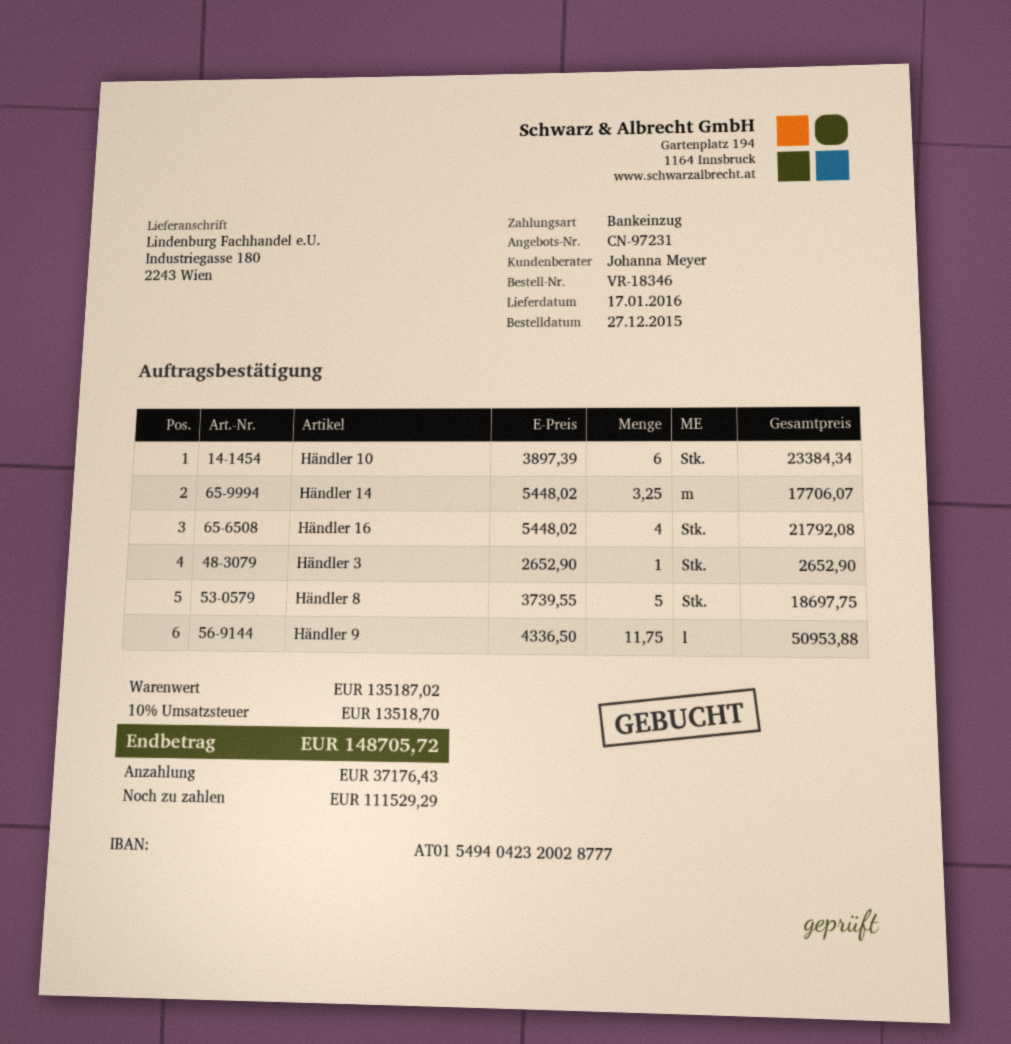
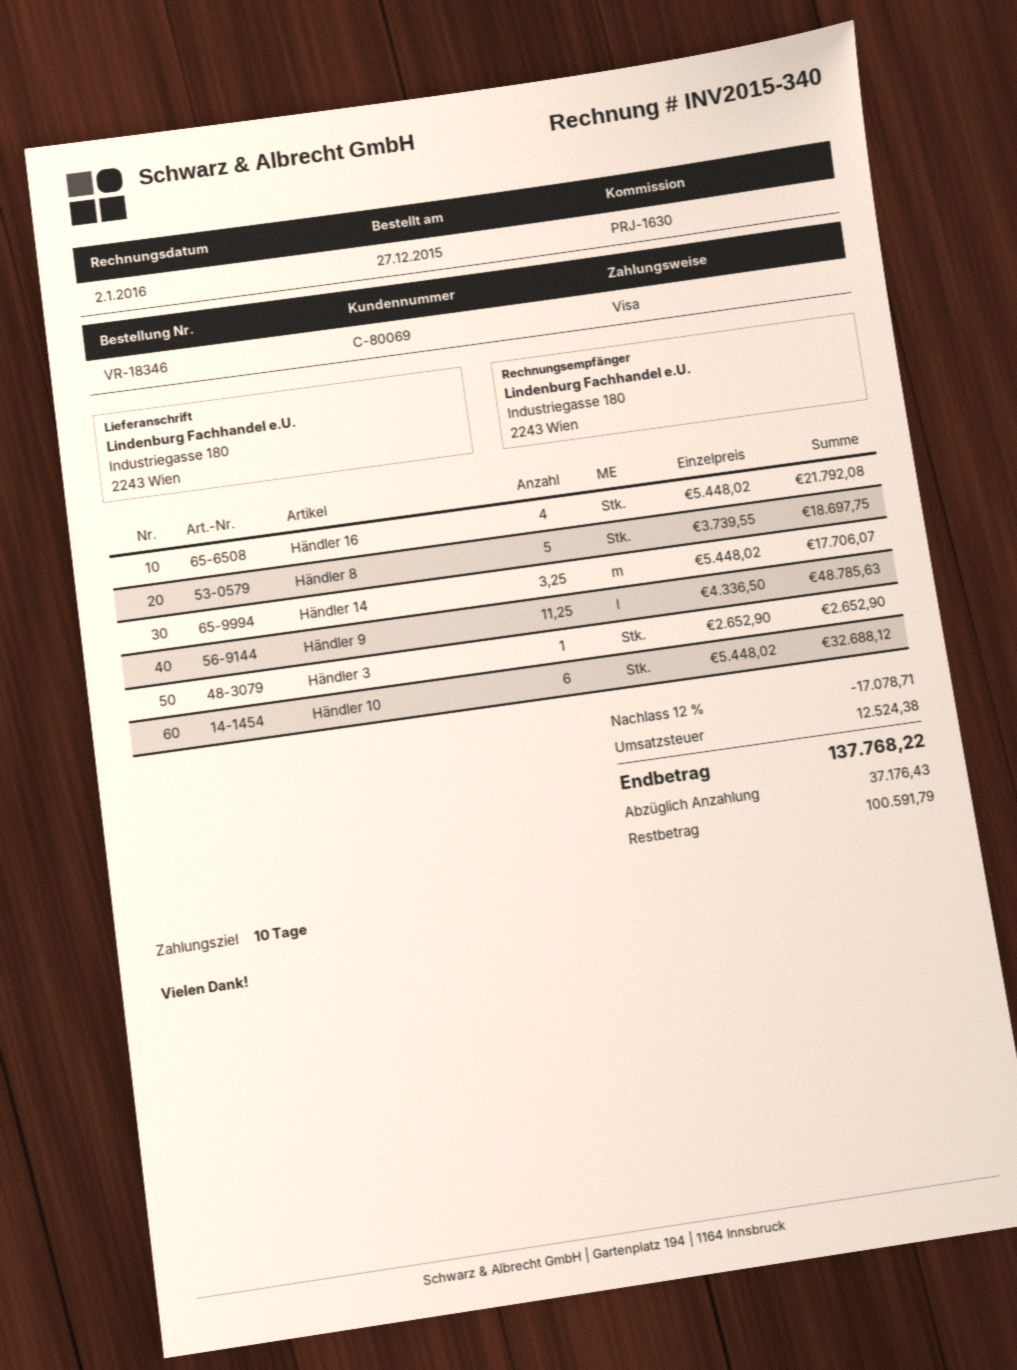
payment method: direct debit -> Visa
Händler 10: 6 x 3897.39 = 23384.34 -> 6 x 5448.02 = 32688.12
Händler 9: 11.75 x 4336.50 = 50953.88 -> 11.25 x 4336.50 = 48785.63
discount: none -> 12% = 17078.71
tax: 13518.70 -> 12524.38
total: 148705.72 -> 137768.22
balance: 111529.29 -> 100591.79

